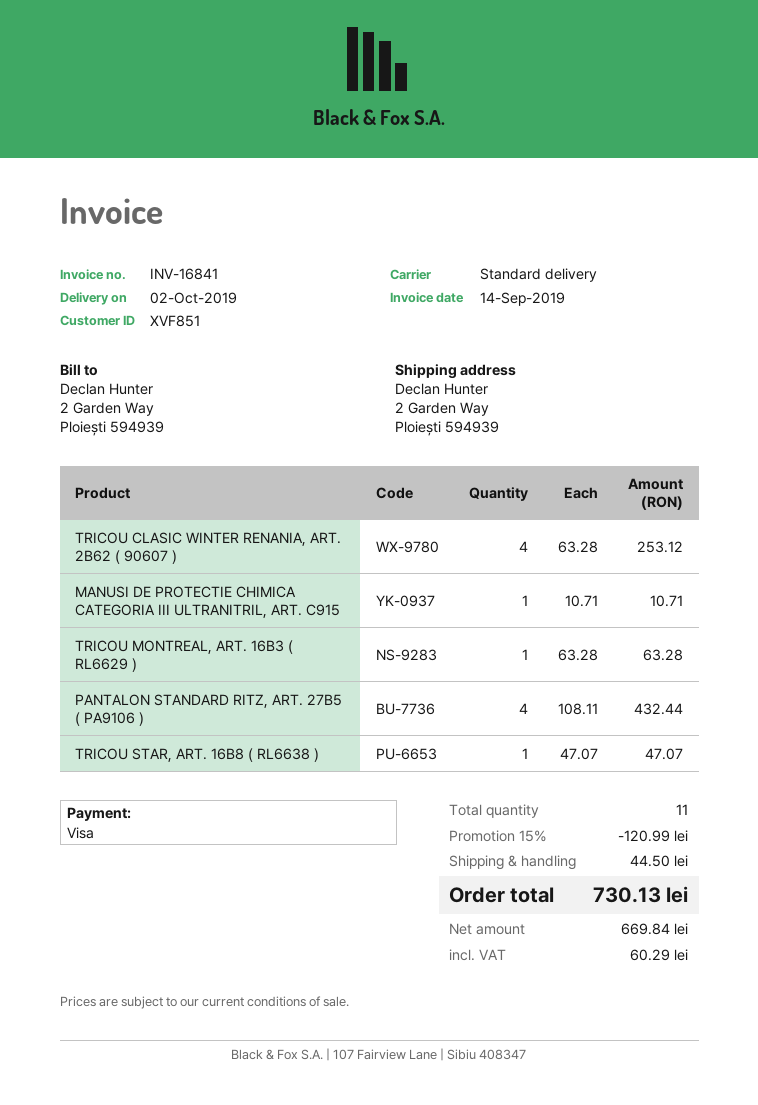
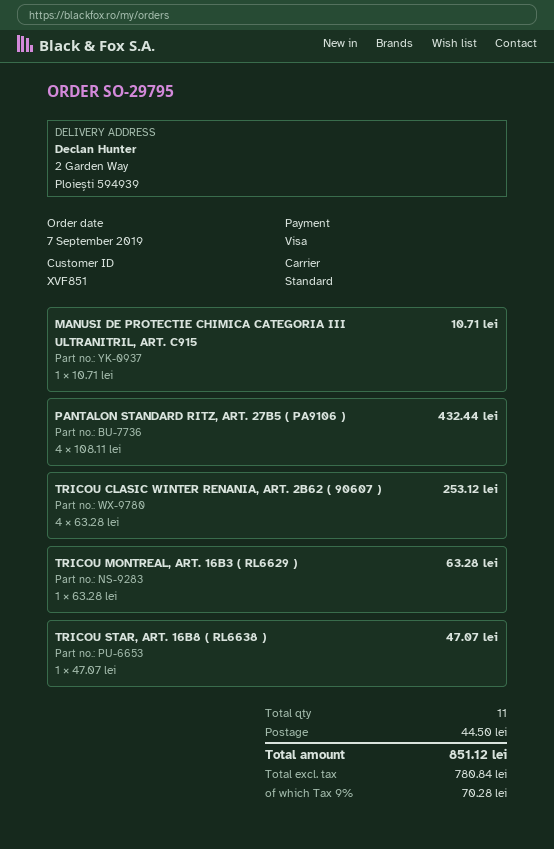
discount: 15% = 120.99 -> none
net: 669.84 -> 780.84
tax: 60.29 -> 70.28
total: 730.13 -> 851.12

